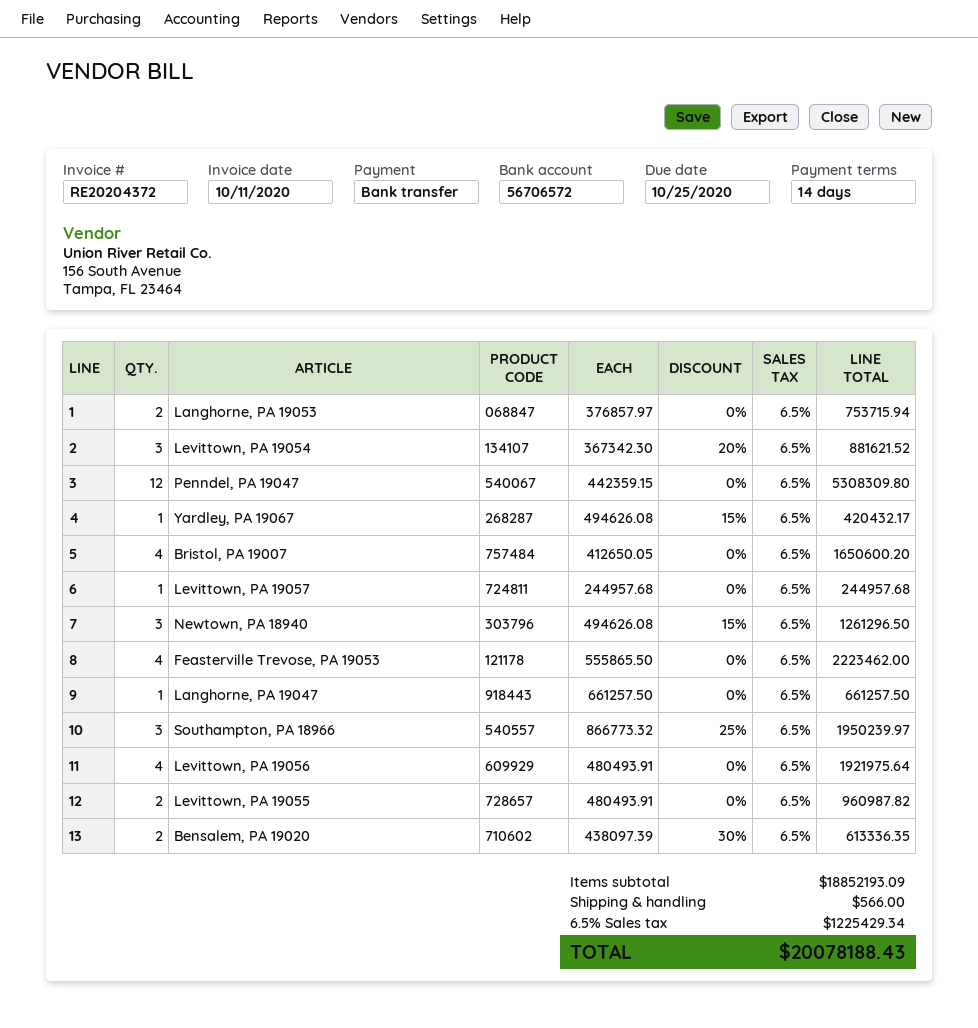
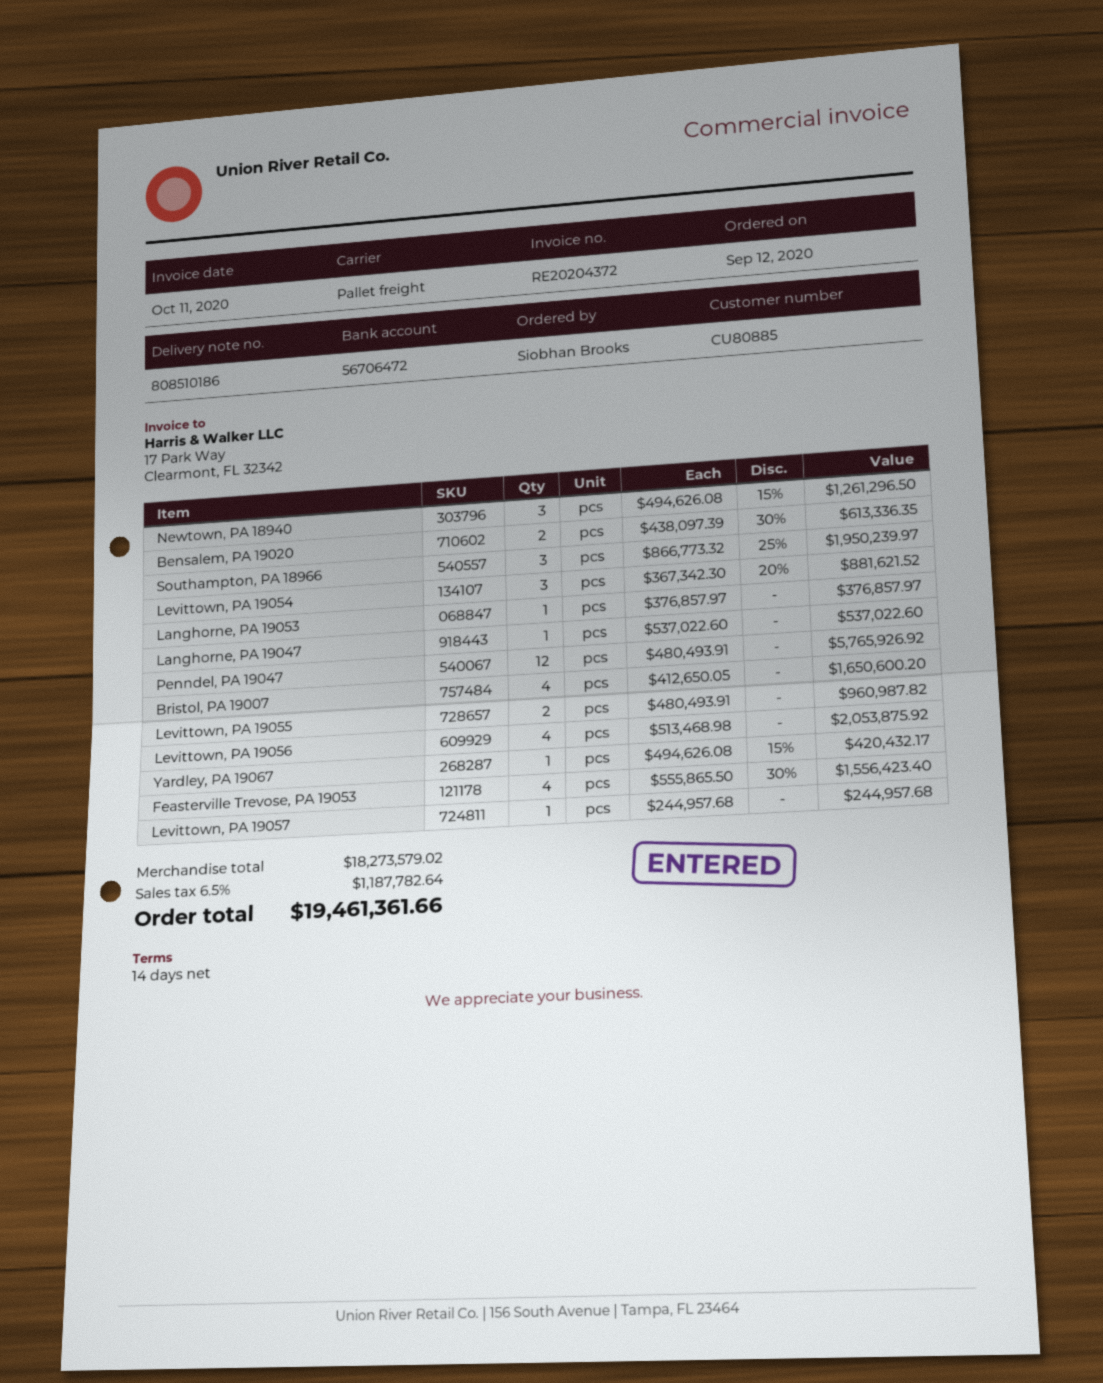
bank account: 56706572 -> 56706472
Langhorne, PA 19053: 2 x 376857.97 = 753715.94 -> 1 x 376857.97 = 376857.97
Penndel, PA 19047: 12 x 442359.15 = 5308309.80 -> 12 x 480493.91 = 5765926.92
Feasterville Trevose, PA 19053: 4 x 555865.50 = 2223462.00 -> 4 x 555865.50 - 30% = 1556423.40
Langhorne, PA 19047: 1 x 661257.50 = 661257.50 -> 1 x 537022.60 = 537022.60
Levittown, PA 19056: 4 x 480493.91 = 1921975.64 -> 4 x 513468.98 = 2053875.92
subtotal: 18852193.09 -> 18273579.02
shipping: 566.00 -> none
tax: 6.5% = 1225429.34 -> 6.5% = 1187782.64
total: 20078188.43 -> 19461361.66

